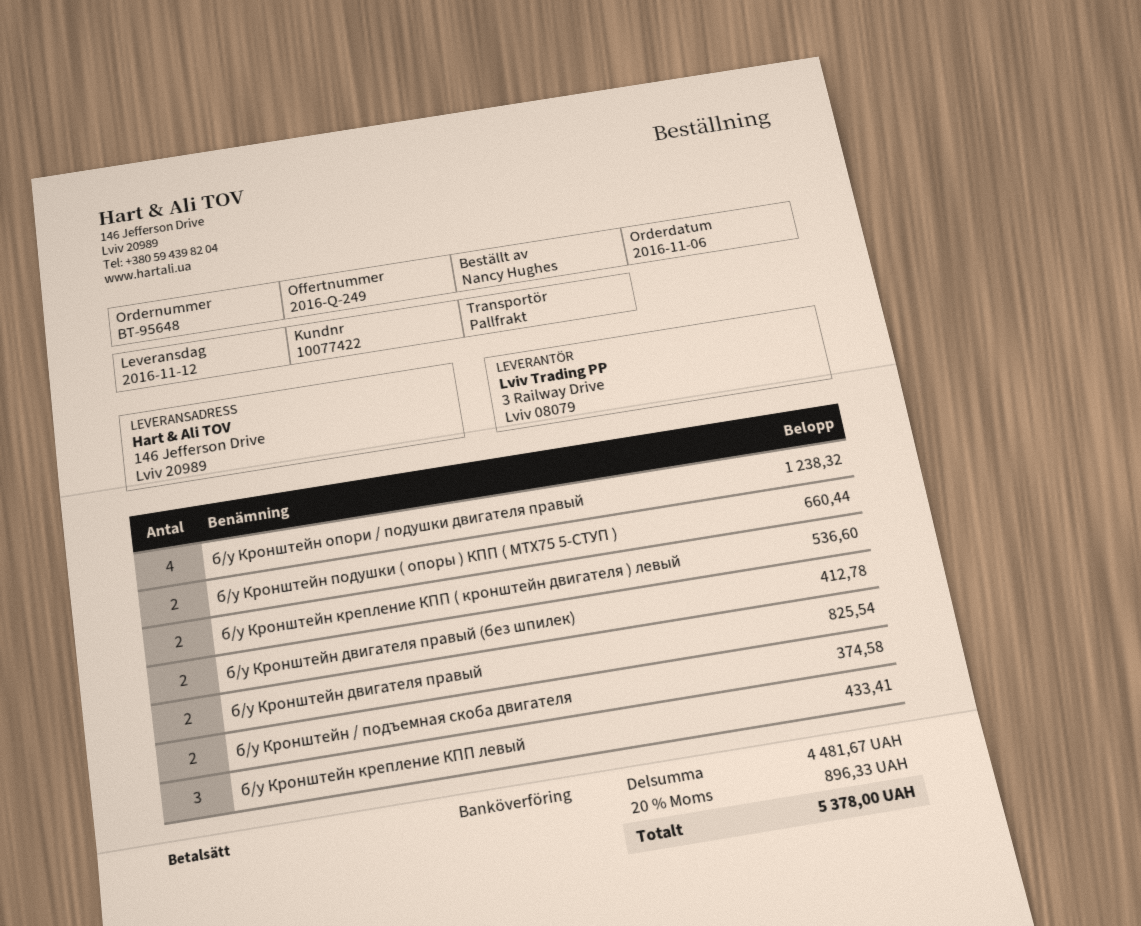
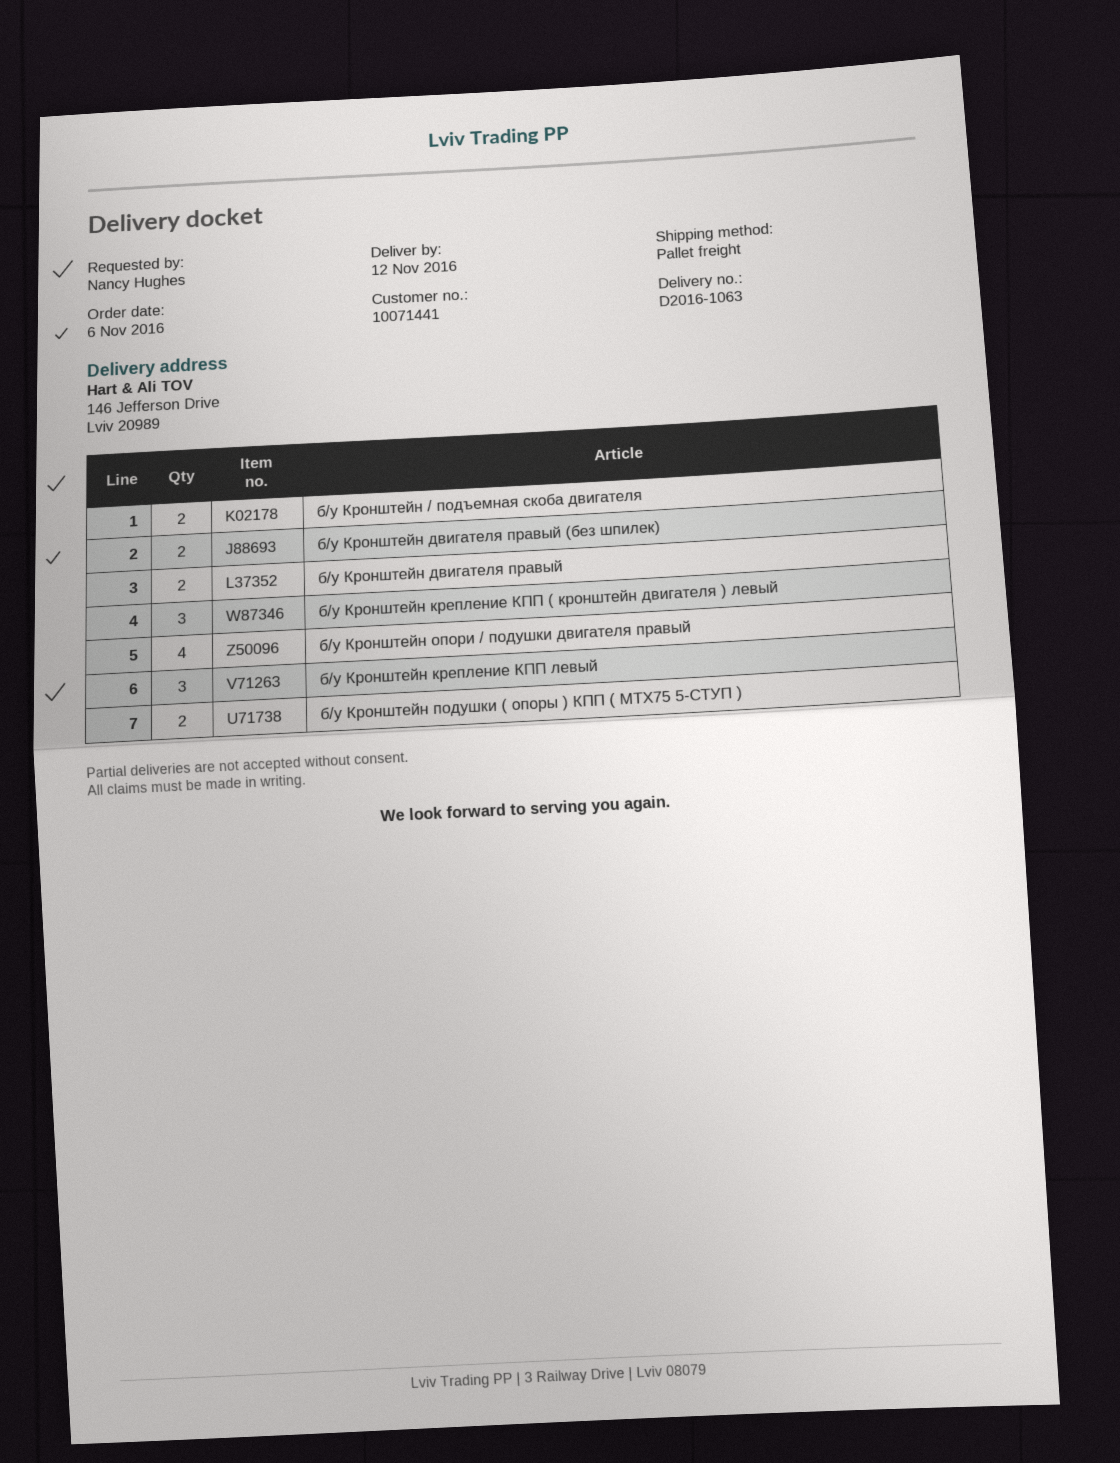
customer number: 10077422 -> 10071441
б/у Кронштейн крепление КПП ( кронштейн двигателя ) левый: 2 -> 3

